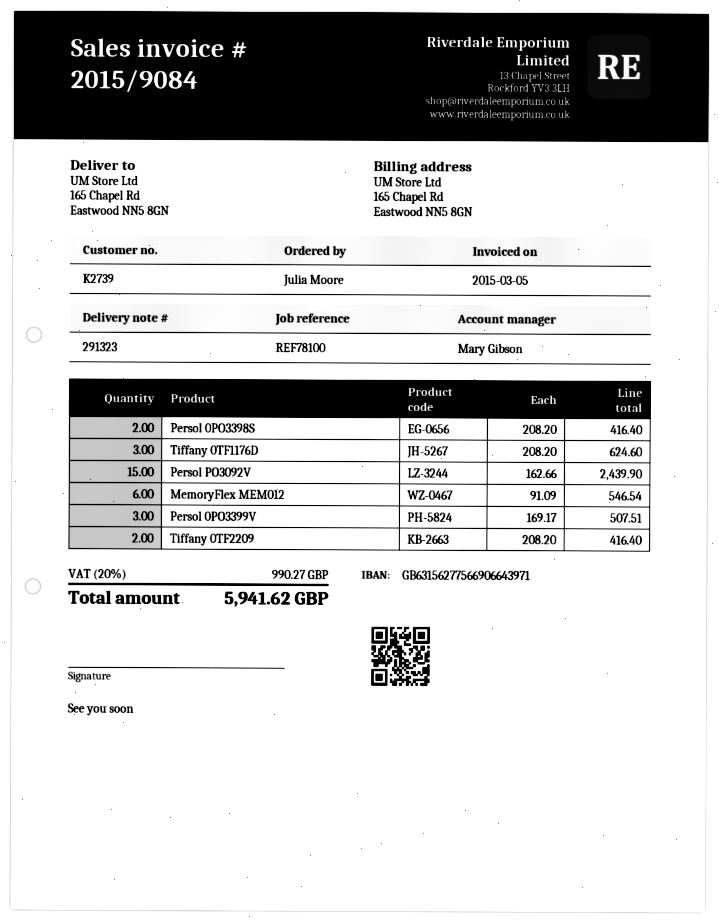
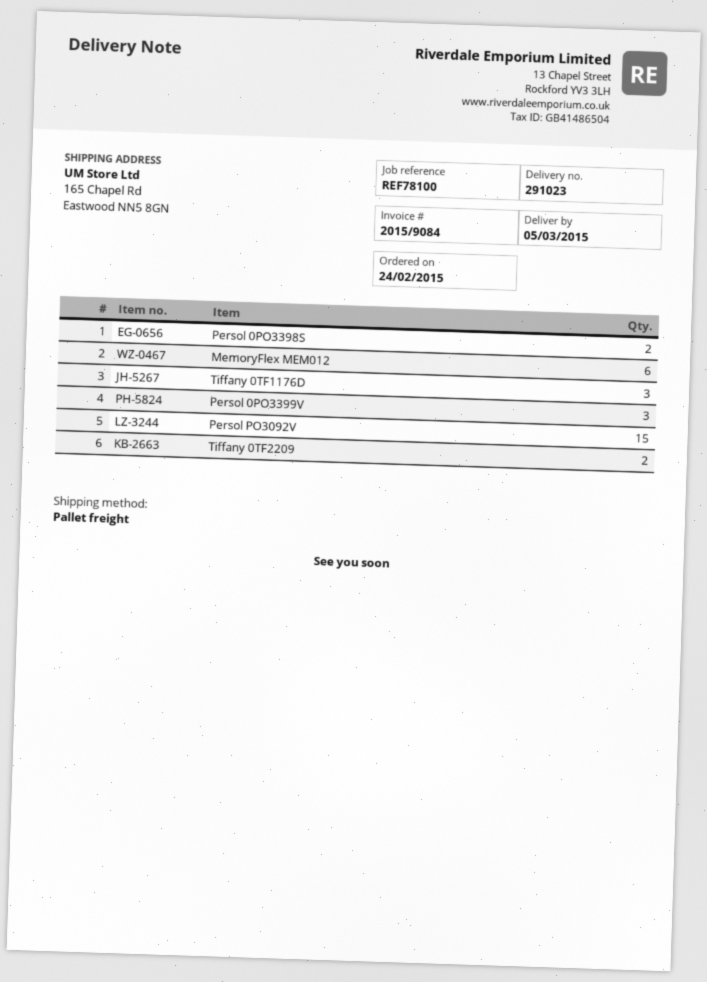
delivery note number: 291323 -> 291023

